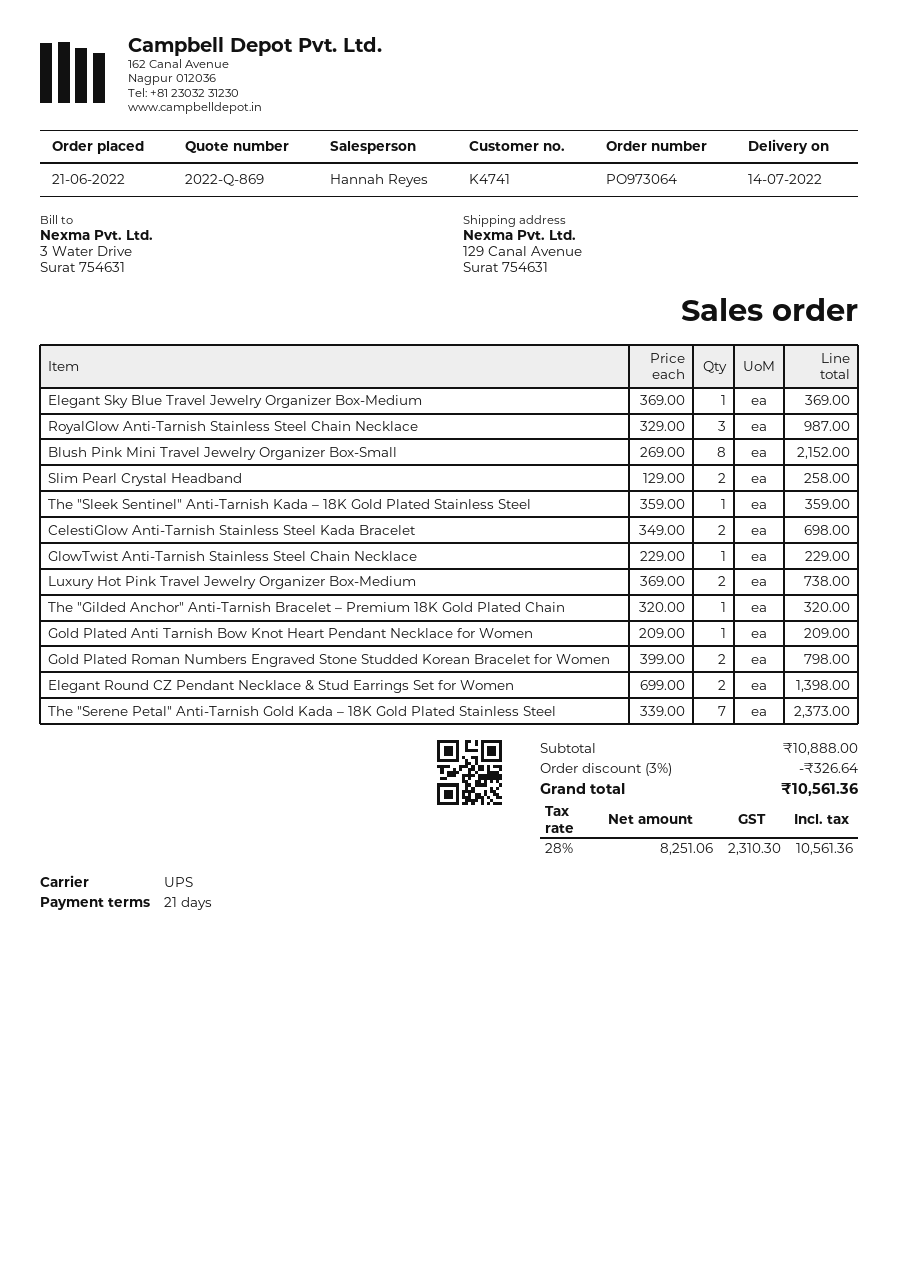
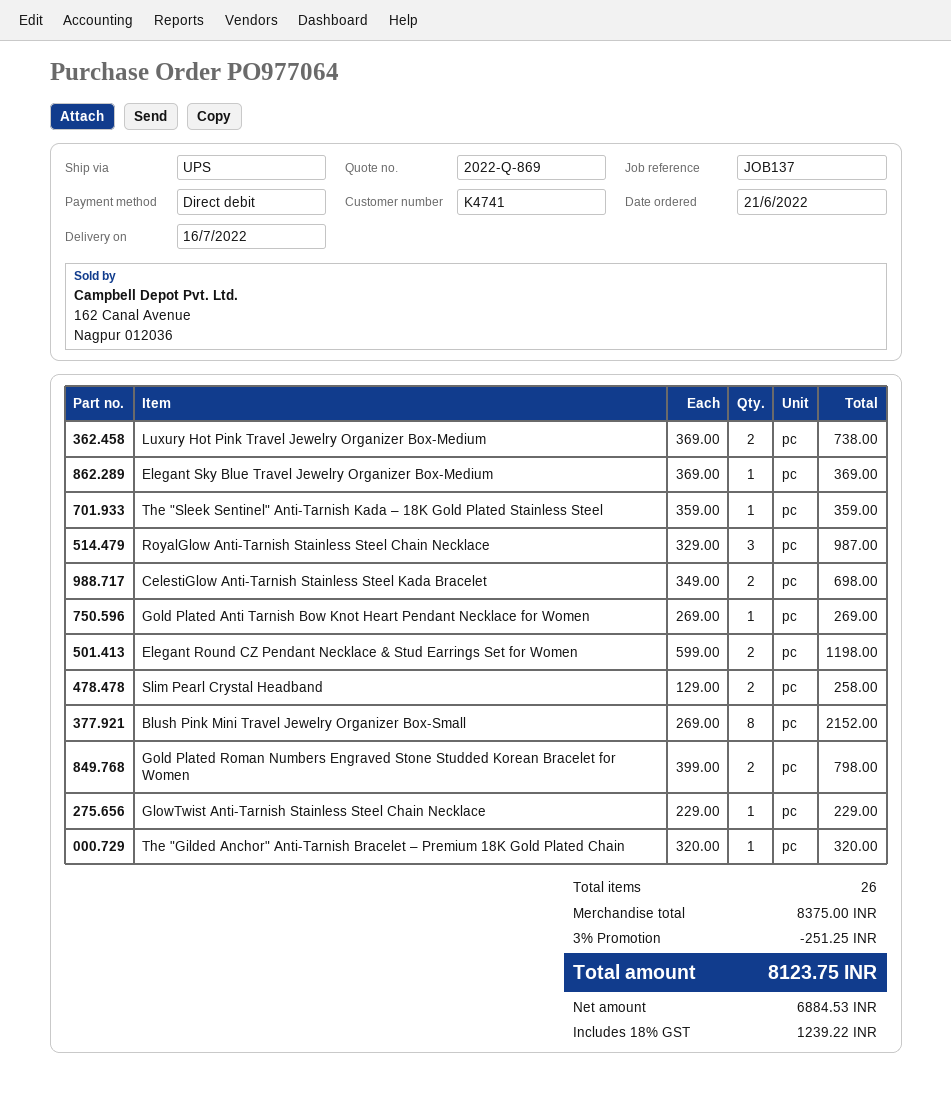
order number: PO973064 -> PO977064
delivery date: 2022-07-14 -> 2022-07-16
Gold Plated Anti Tarnish Bow Knot Heart Pendant Necklace for Women: 1 x 209.00 = 209.00 -> 1 x 269.00 = 269.00
Elegant Round CZ Pendant Necklace & Stud Earrings Set for Women: 2 x 699.00 = 1398.00 -> 2 x 599.00 = 1198.00
The "Serene Petal" Anti-Tarnish Gold Kada – 18K Gold Plated Stainless Steel: 7 x 339.00 = 2373.00 -> none
subtotal: 10888.00 -> 8375.00
discount: 3% = 326.64 -> 3% = 251.25
net: 8251.06 -> 6884.53
tax: 28% = 2310.30 -> 18% = 1239.22
total: 10561.36 -> 8123.75

